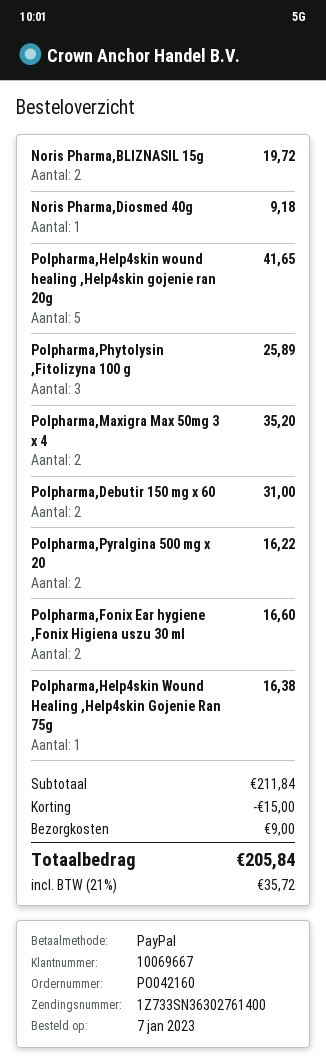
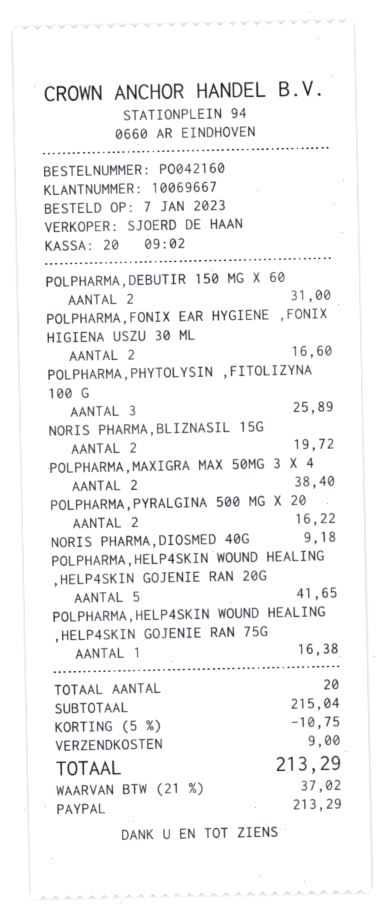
Polpharma,Maxigra Max 50mg 3 x 4: 2 for 35.20 -> 2 for 38.40
subtotal: 211.84 -> 215.04
discount: 15.00 -> 10.75
tax: 21% = 35.72 -> 21% = 37.02
total: 205.84 -> 213.29

